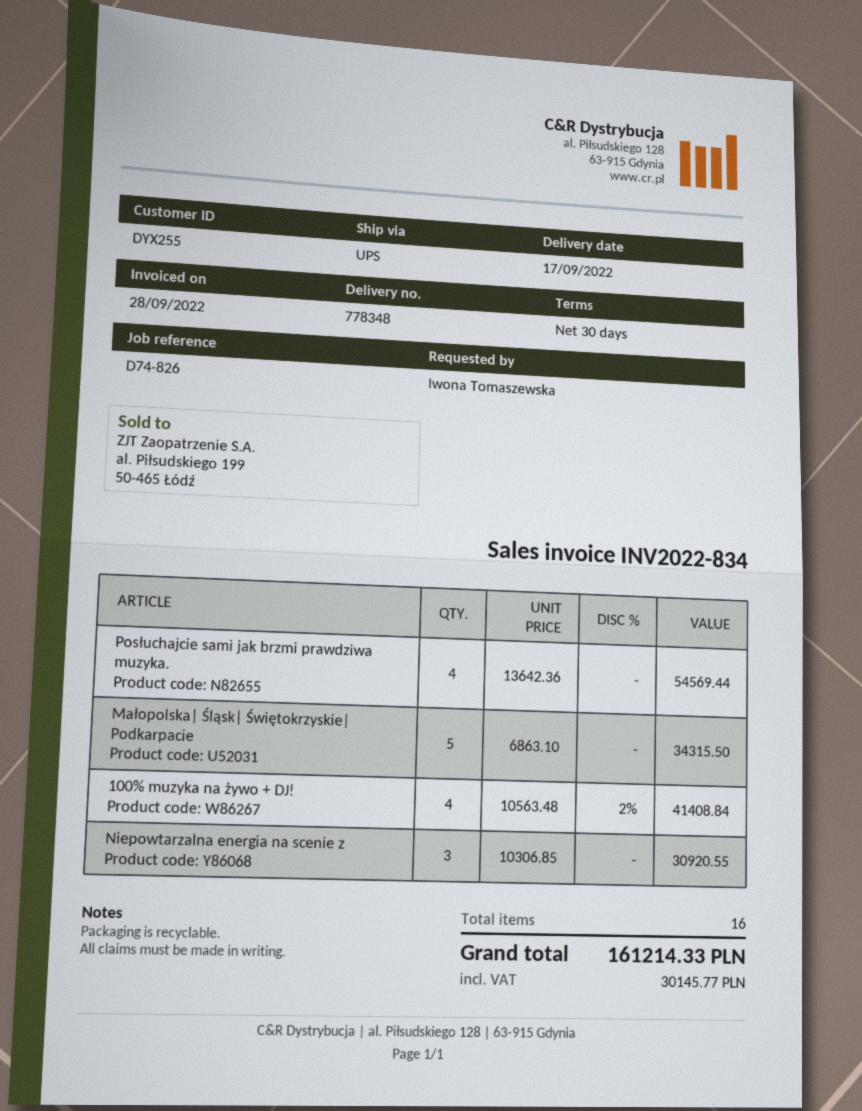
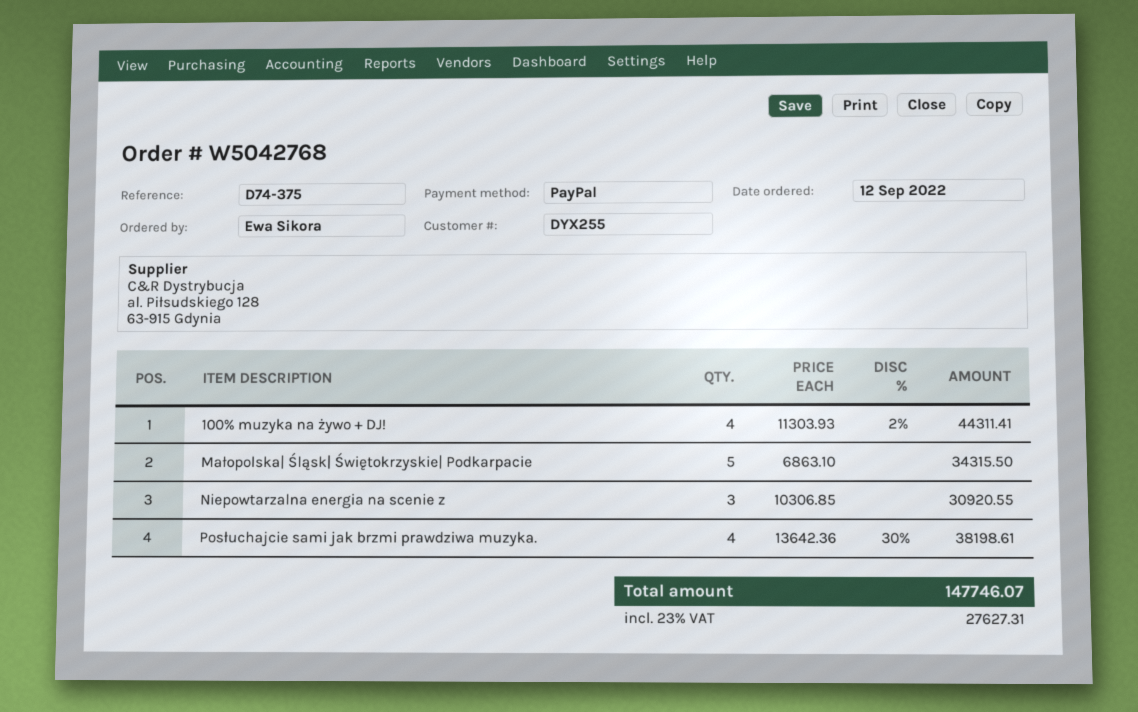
reference: D74-826 -> D74-375
ordered by: Iwona Tomaszewska -> Ewa Sikora
Posłuchajcie sami jak brzmi prawdziwa muzyka.: 4 x 13642.36 = 54569.44 -> 4 x 13642.36 - 30% = 38198.61
100% muzyka na żywo + DJ!: 4 x 10563.48 - 2% = 41408.84 -> 4 x 11303.93 - 2% = 44311.41
tax: 30145.77 -> 27627.31
total: 161214.33 -> 147746.07

